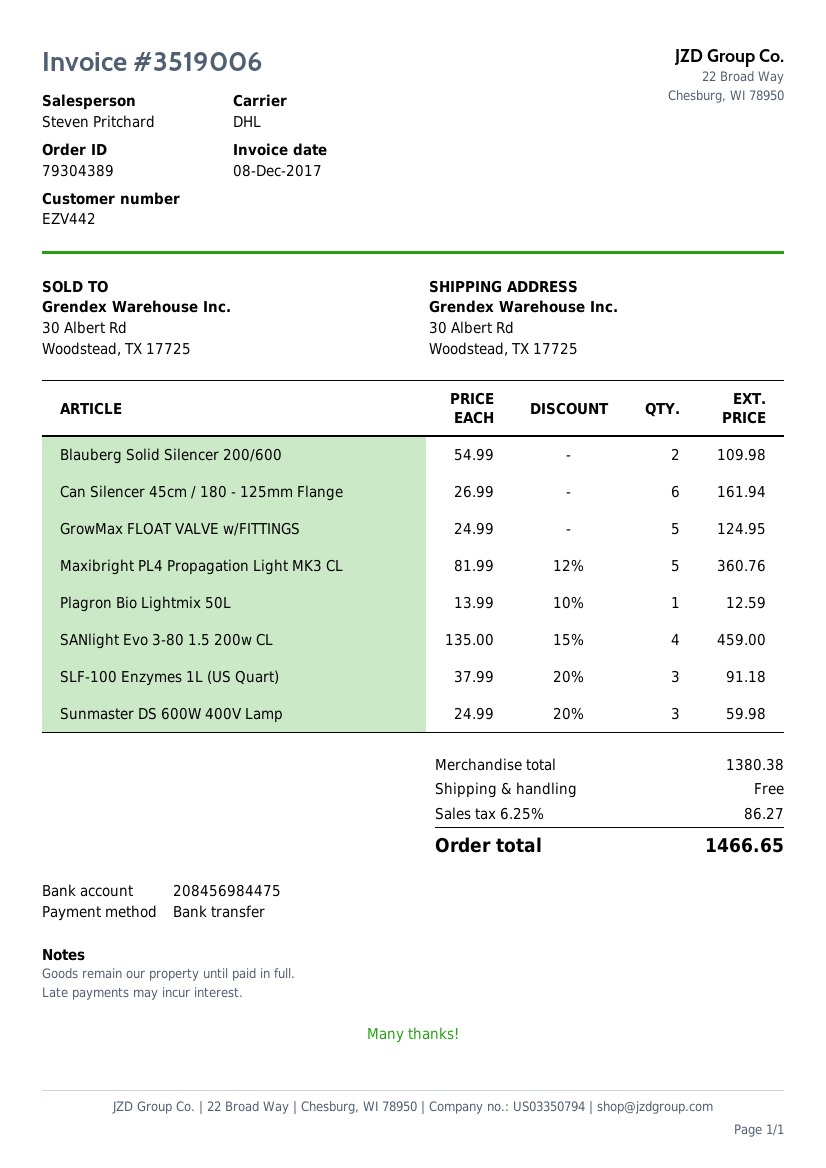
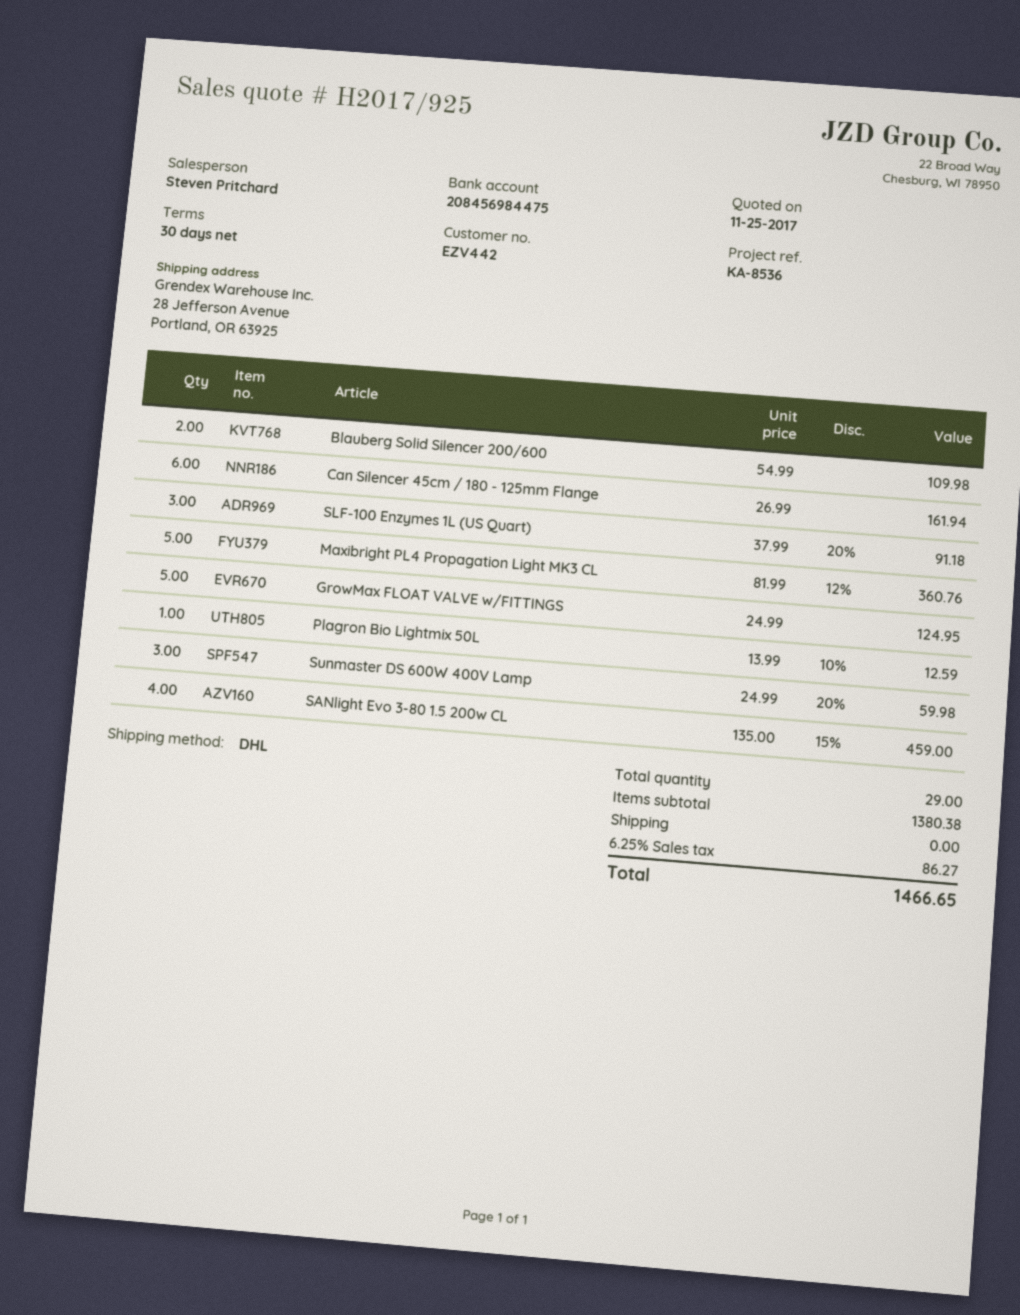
ship to: 30 Albert Rd, Woodstead, TX 17725 -> 28 Jefferson Avenue, Portland, OR 63925

